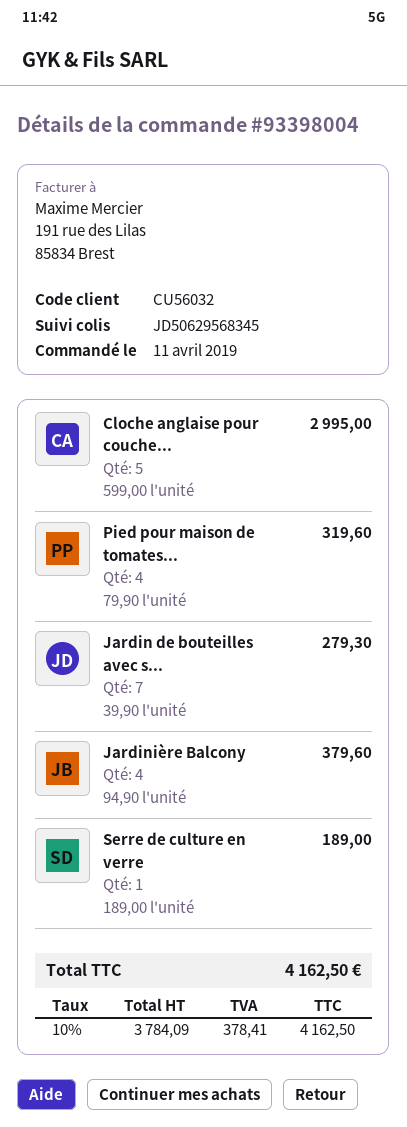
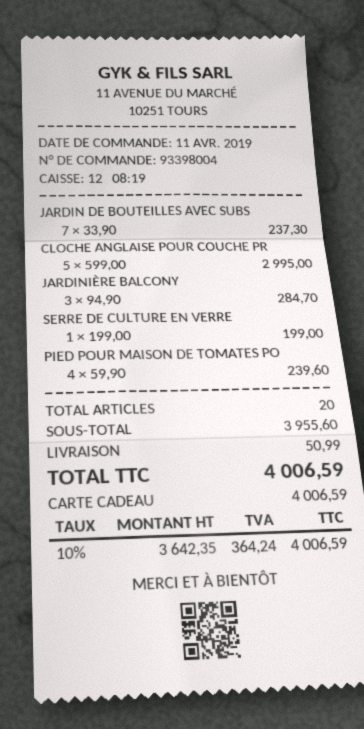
Pied pour maison de tomates...: 4 x 79.90 = 319.60 -> 4 x 59.90 = 239.60
Jardin de bouteilles avec s...: 7 x 39.90 = 279.30 -> 7 x 33.90 = 237.30
Jardinière Balcony: 4 x 94.90 = 379.60 -> 3 x 94.90 = 284.70
Serre de culture en verre: 1 x 189.00 = 189.00 -> 1 x 199.00 = 199.00
shipping: none -> 50.99
net: 3784.09 -> 3642.35
tax: 10% = 378.41 -> 10% = 364.24
total: 4162.50 -> 4006.59

